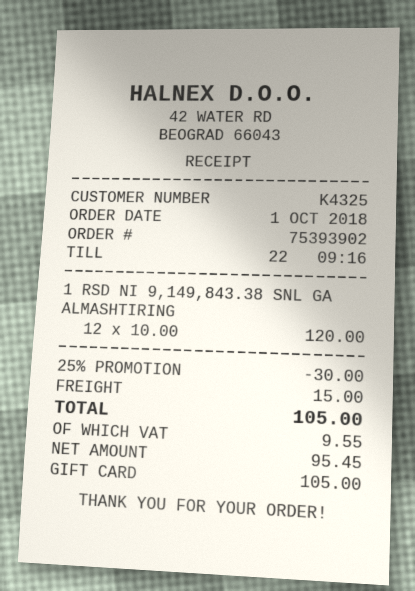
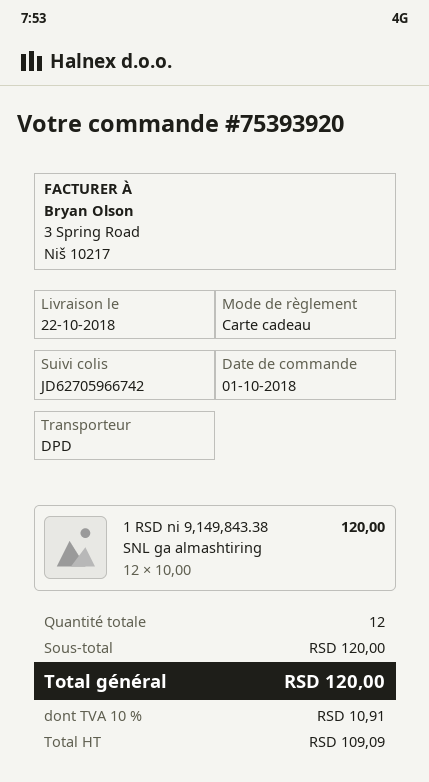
order number: 75393902 -> 75393920
discount: 25% = 30.00 -> none
shipping: 15.00 -> none
net: 95.45 -> 109.09
tax: 9.55 -> 10.91
total: 105.00 -> 120.00

